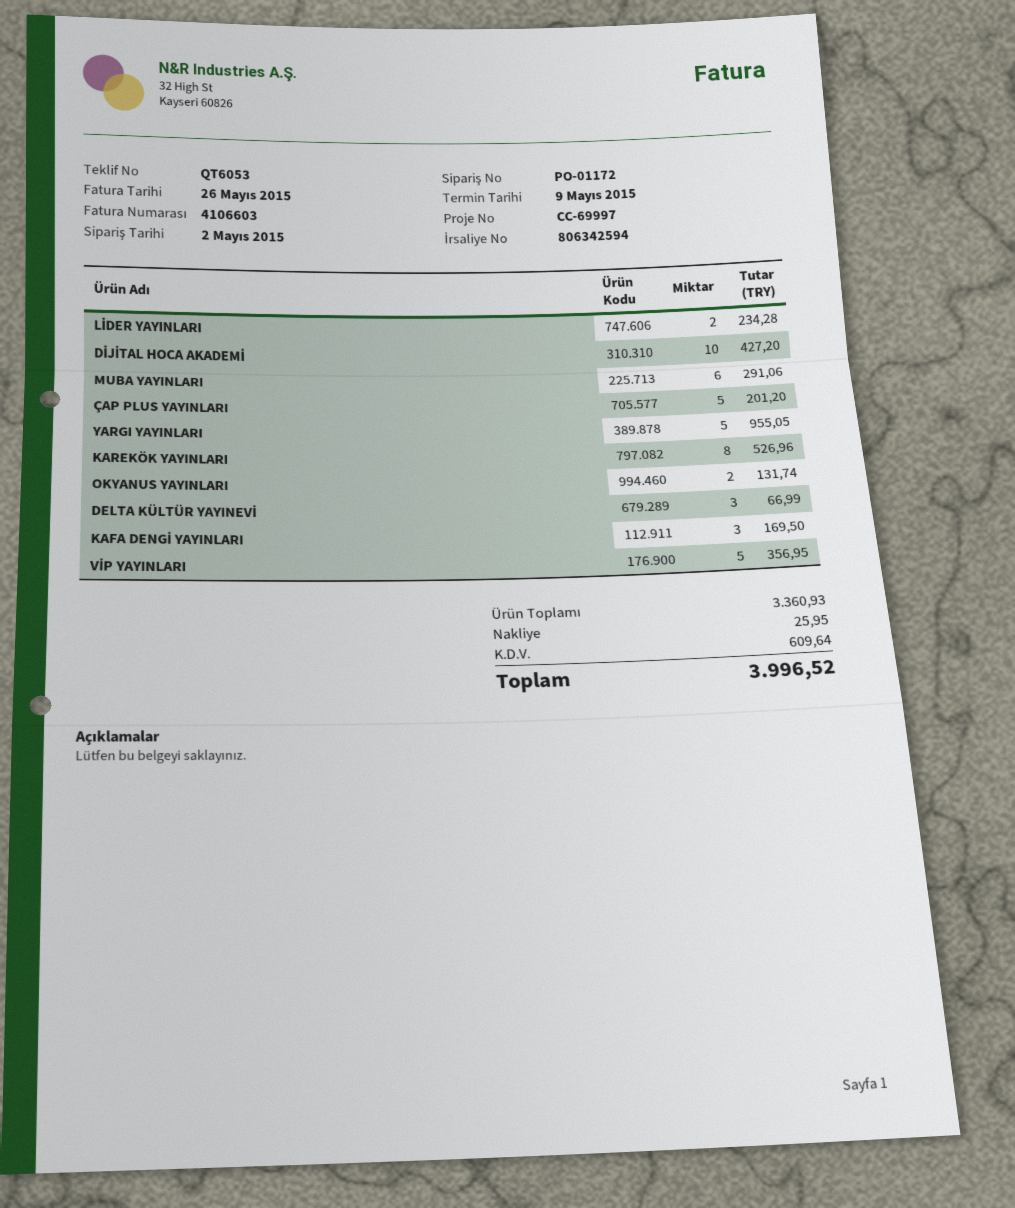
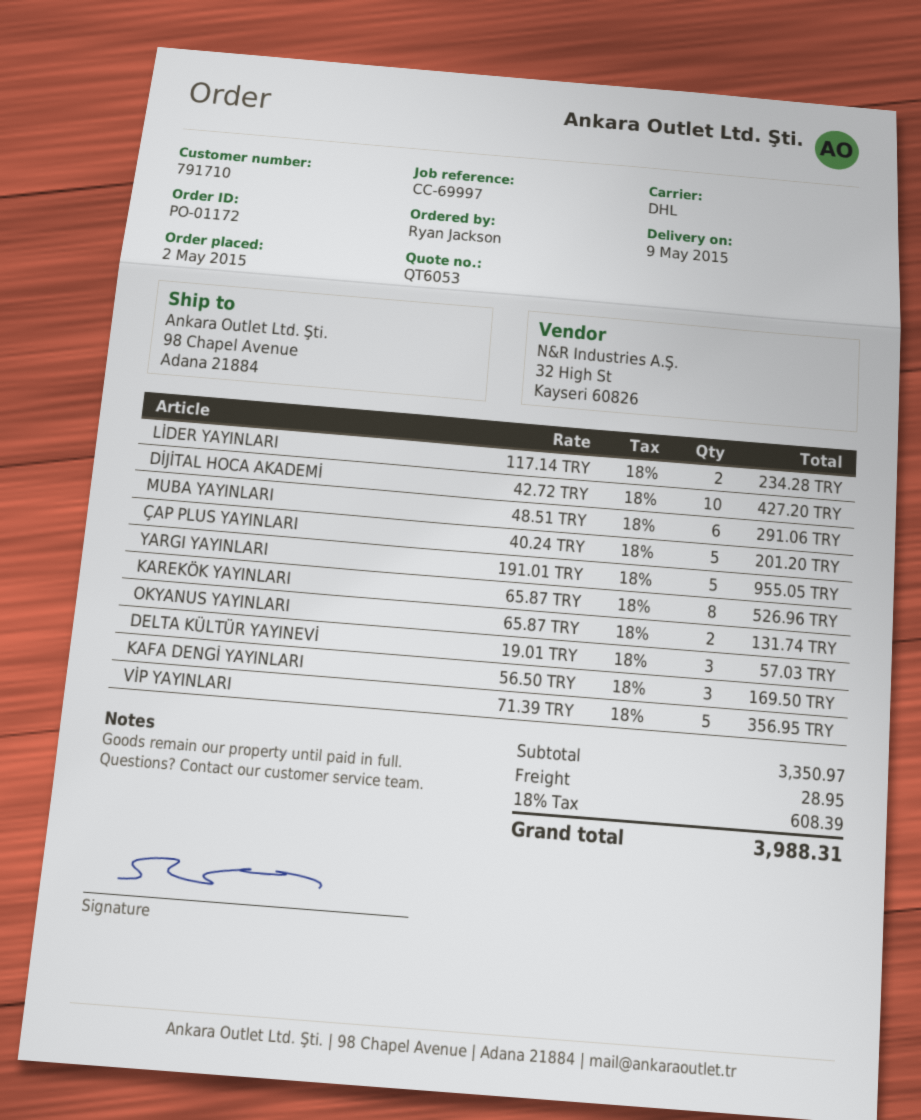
DELTA KÜLTÜR YAYINEVİ: 3 for 66.99 -> 3 for 57.03
subtotal: 3360.93 -> 3350.97
shipping: 25.95 -> 28.95
tax: 609.64 -> 608.39
total: 3996.52 -> 3988.31

